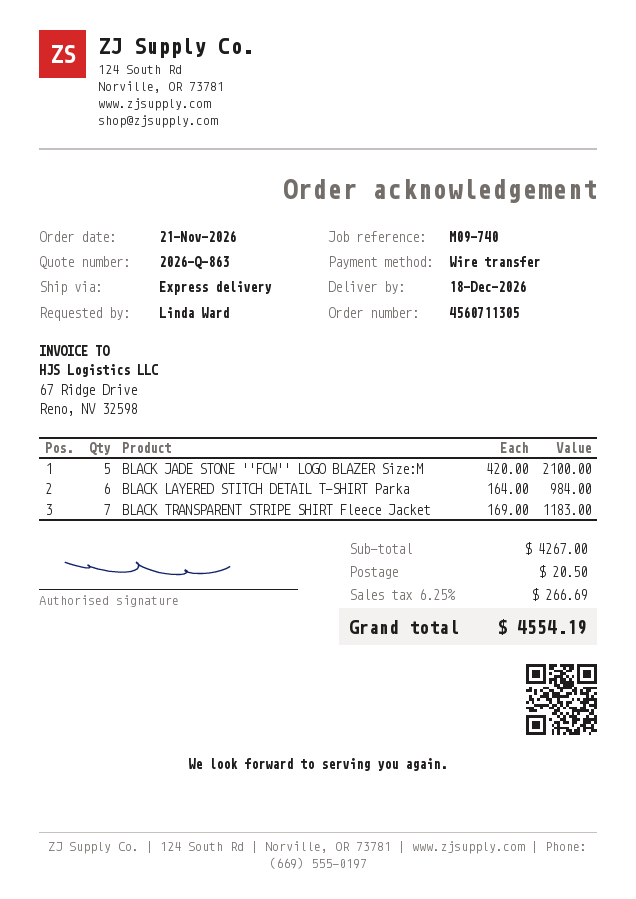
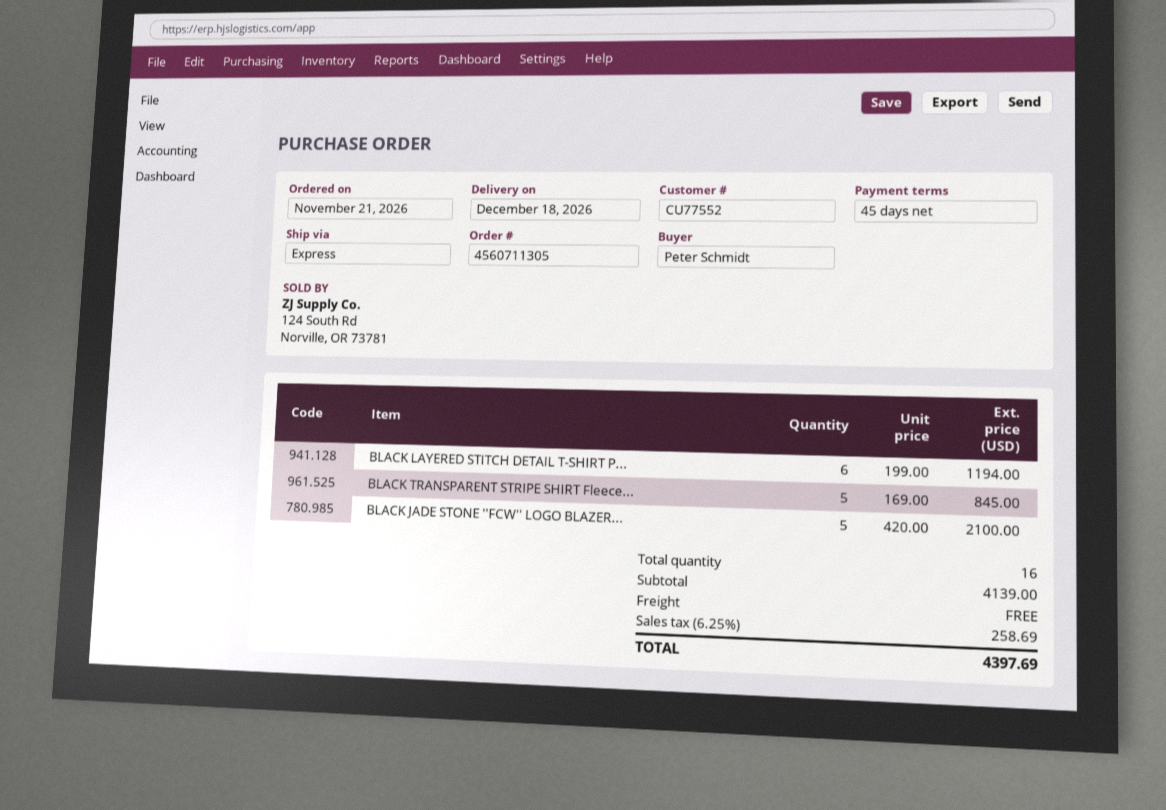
ordered by: Linda Ward -> Peter Schmidt
BLACK LAYERED STITCH DETAIL T-SHIRT Parka: 6 x 164.00 = 984.00 -> 6 x 199.00 = 1194.00
BLACK TRANSPARENT STRIPE SHIRT Fleece Jacket: 7 x 169.00 = 1183.00 -> 5 x 169.00 = 845.00
subtotal: 4267.00 -> 4139.00
shipping: 20.50 -> 0.00
tax: 6.25% = 266.69 -> 6.25% = 258.69
total: 4554.19 -> 4397.69

